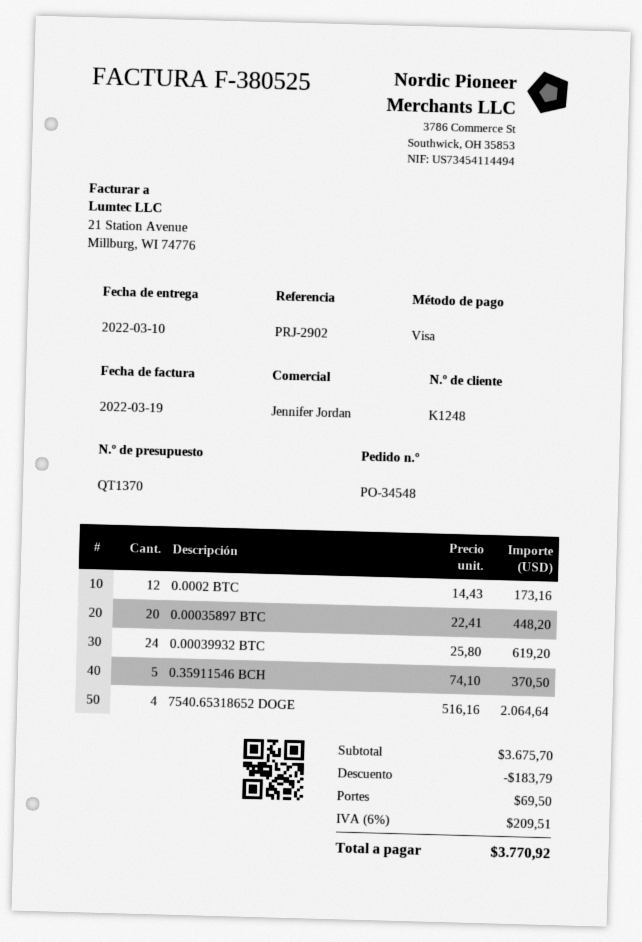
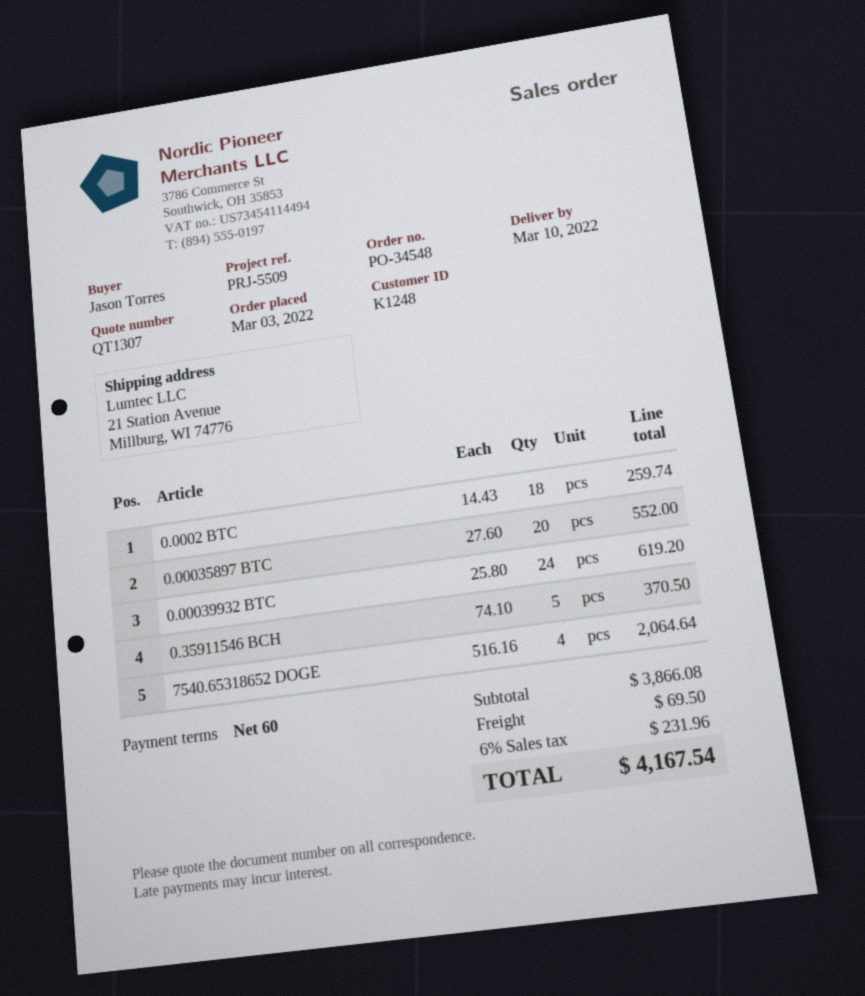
quote number: QT1370 -> QT1307
reference: PRJ-2902 -> PRJ-5509
0.0002 BTC: 12 x 14.43 = 173.16 -> 18 x 14.43 = 259.74
0.00035897 BTC: 20 x 22.41 = 448.20 -> 20 x 27.60 = 552.00
subtotal: 3675.70 -> 3866.08
discount: 183.79 -> none
tax: 6% = 209.51 -> 6% = 231.96
total: 3770.92 -> 4167.54

